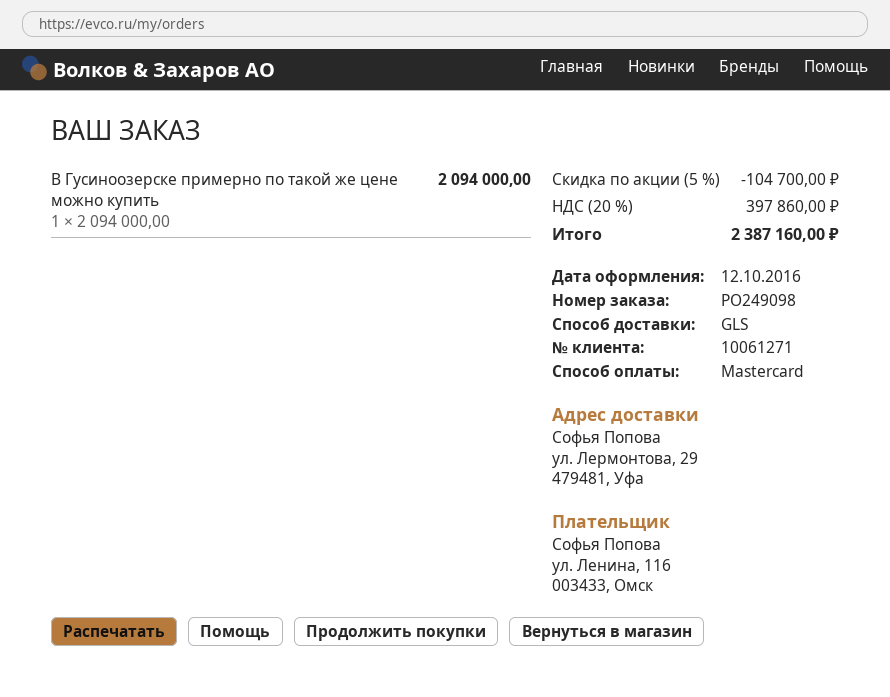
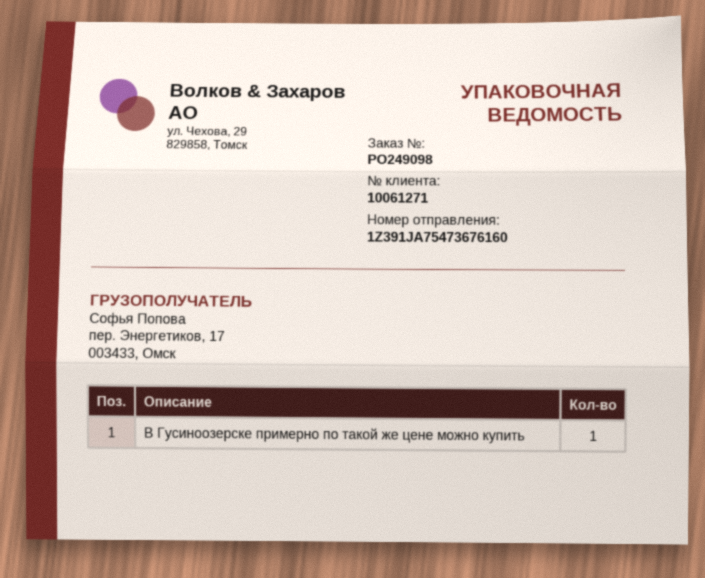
ship to: ул. Лермонтова, 29, 479481, Уфа -> пер. Энергетиков, 17, 003433, Омск

